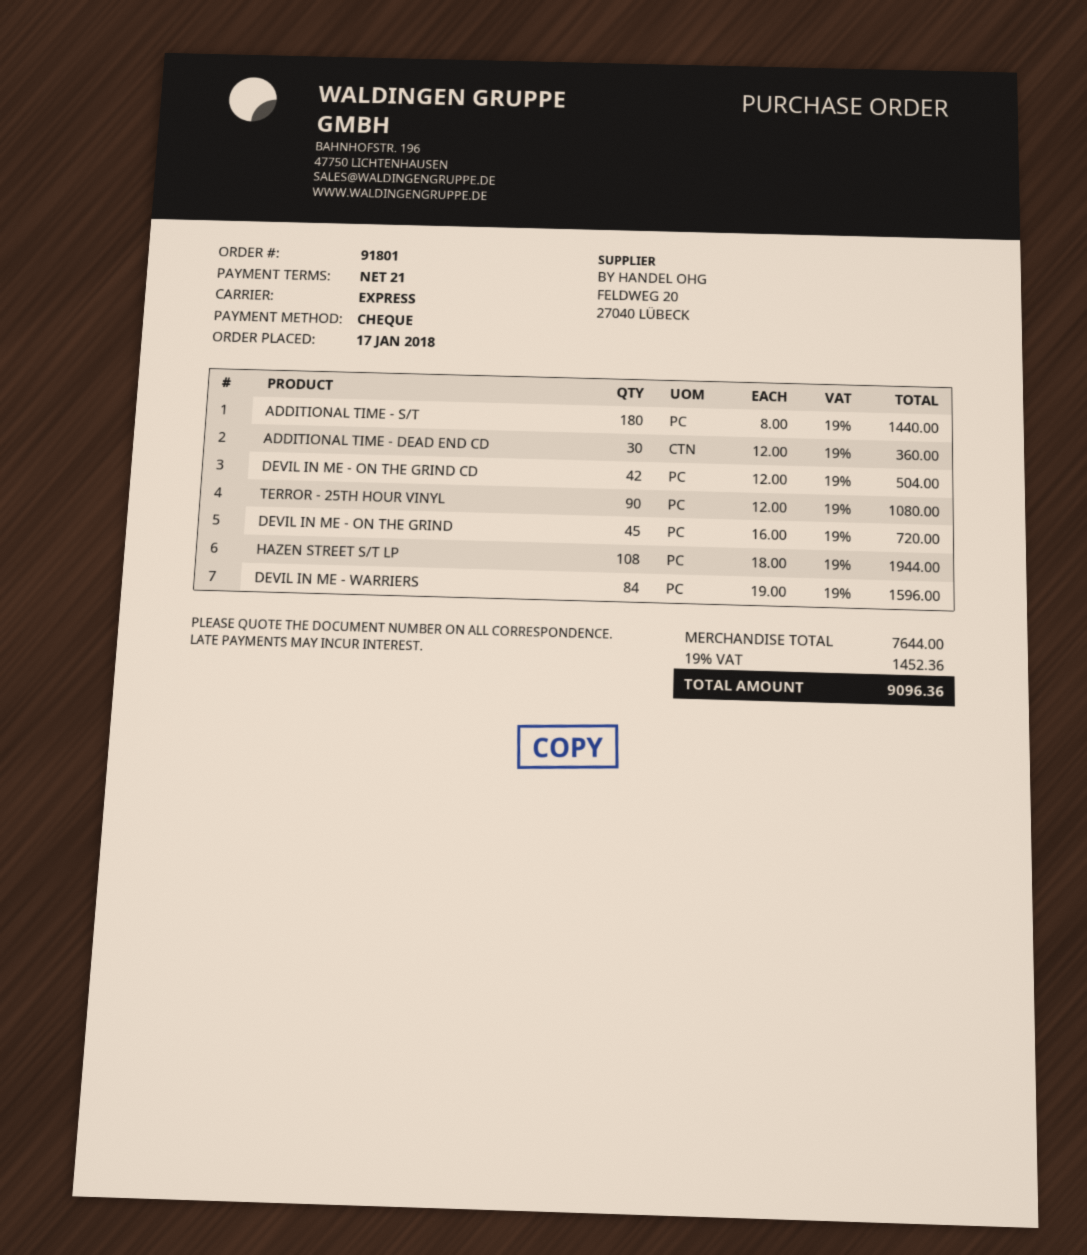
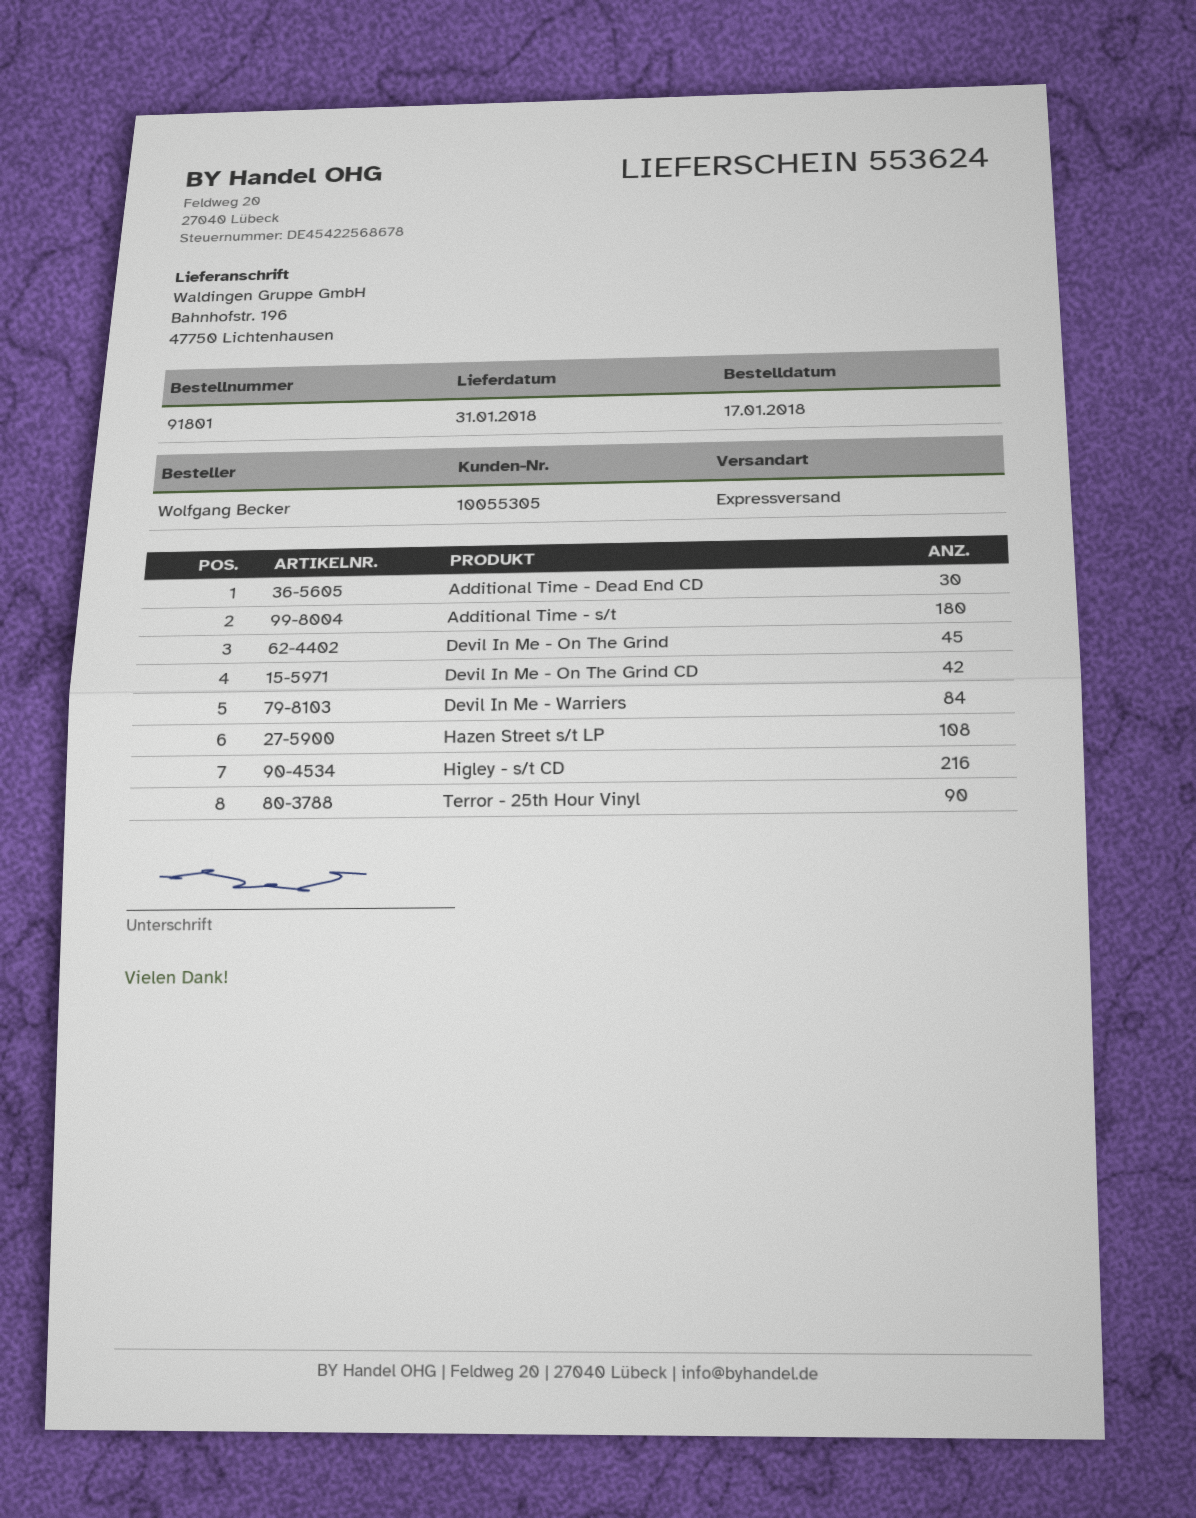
Higley - s/t CD: none -> 216

